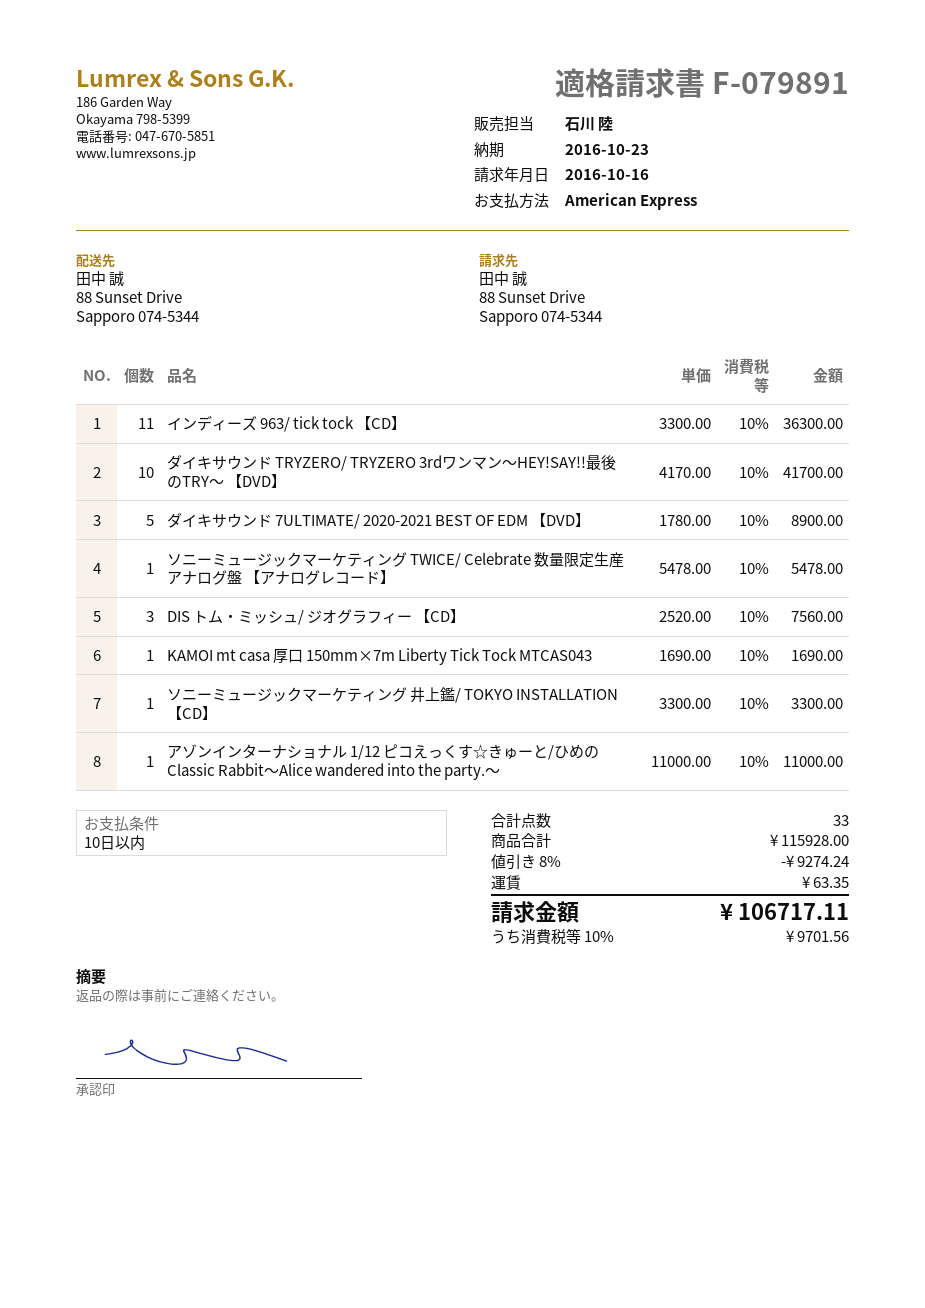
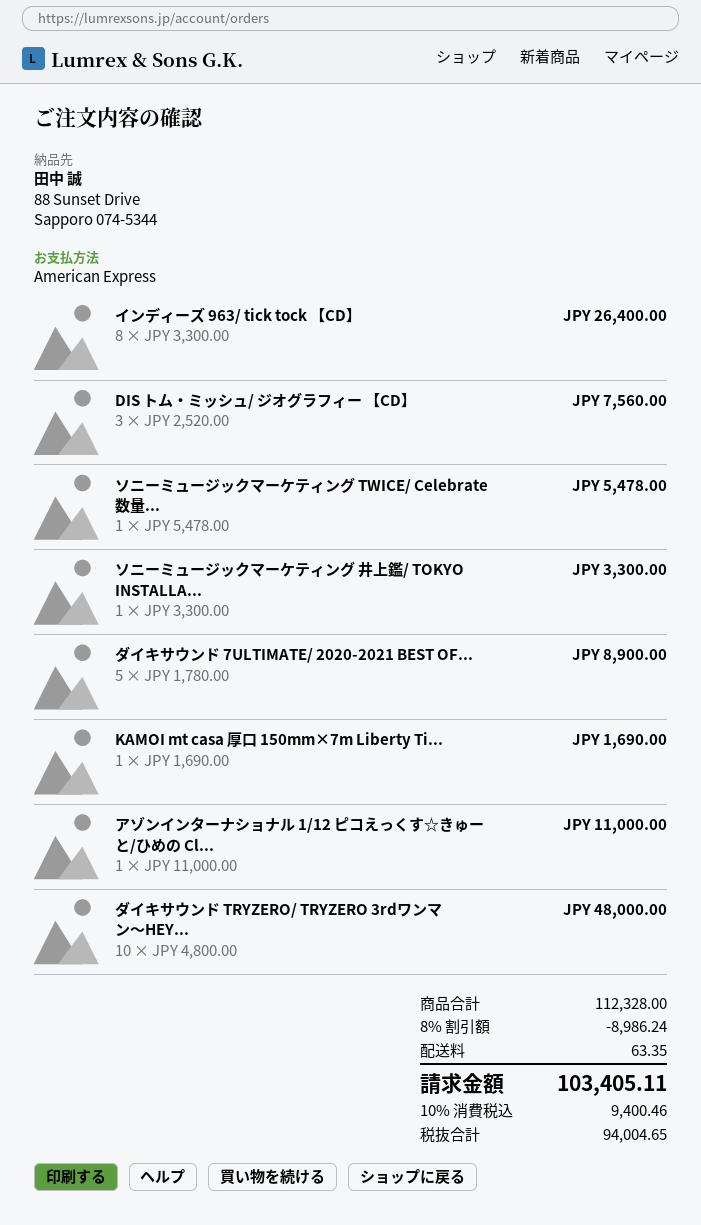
インディーズ 963/ tick tock 【CD】: 11 x 3300.00 = 36300.00 -> 8 x 3300.00 = 26400.00
ダイキサウンド TRYZERO/ TRYZERO 3rdワンマン〜HEY!SAY!!最後のTRY〜 【DVD】: 10 x 4170.00 = 41700.00 -> 10 x 4800.00 = 48000.00
subtotal: 115928.00 -> 112328.00
discount: 8% = 9274.24 -> 8% = 8986.24
tax: 10% = 9701.56 -> 10% = 9400.46
total: 106717.11 -> 103405.11

